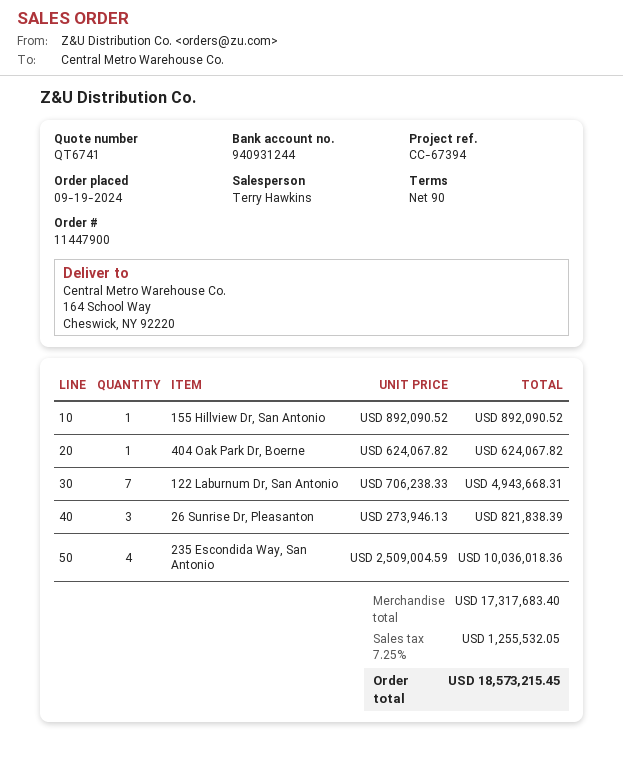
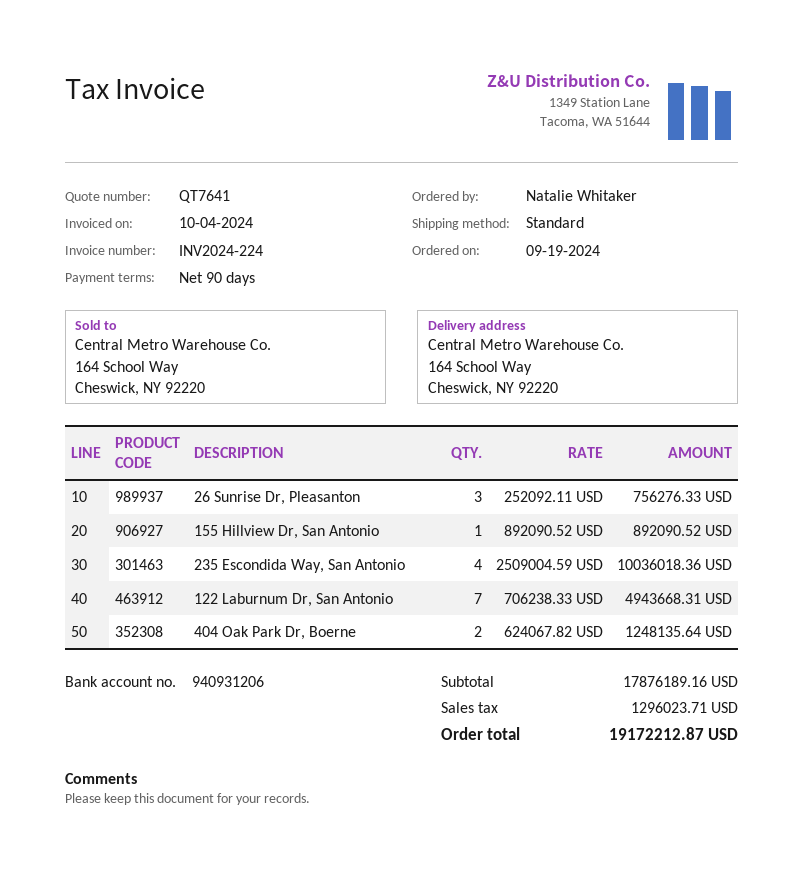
quote number: QT6741 -> QT7641
bank account: 940931244 -> 940931206
404 Oak Park Dr, Boerne: 1 x 624067.82 = 624067.82 -> 2 x 624067.82 = 1248135.64
26 Sunrise Dr, Pleasanton: 3 x 273946.13 = 821838.39 -> 3 x 252092.11 = 756276.33
subtotal: 17317683.40 -> 17876189.16
tax: 1255532.05 -> 1296023.71
total: 18573215.45 -> 19172212.87

